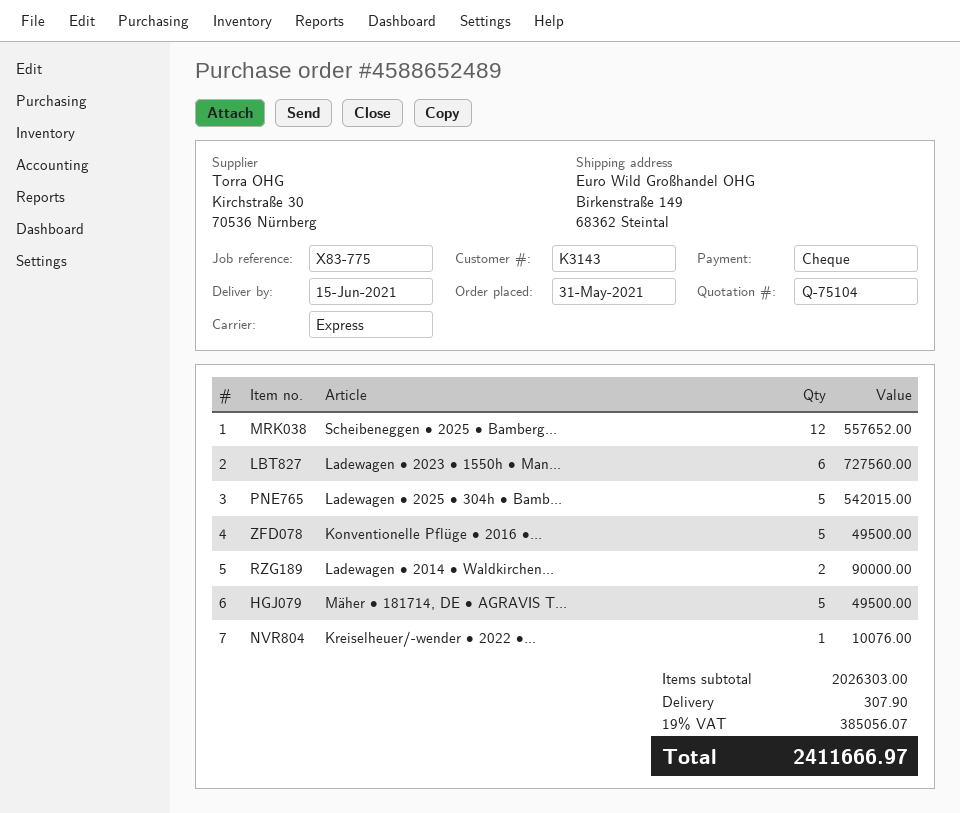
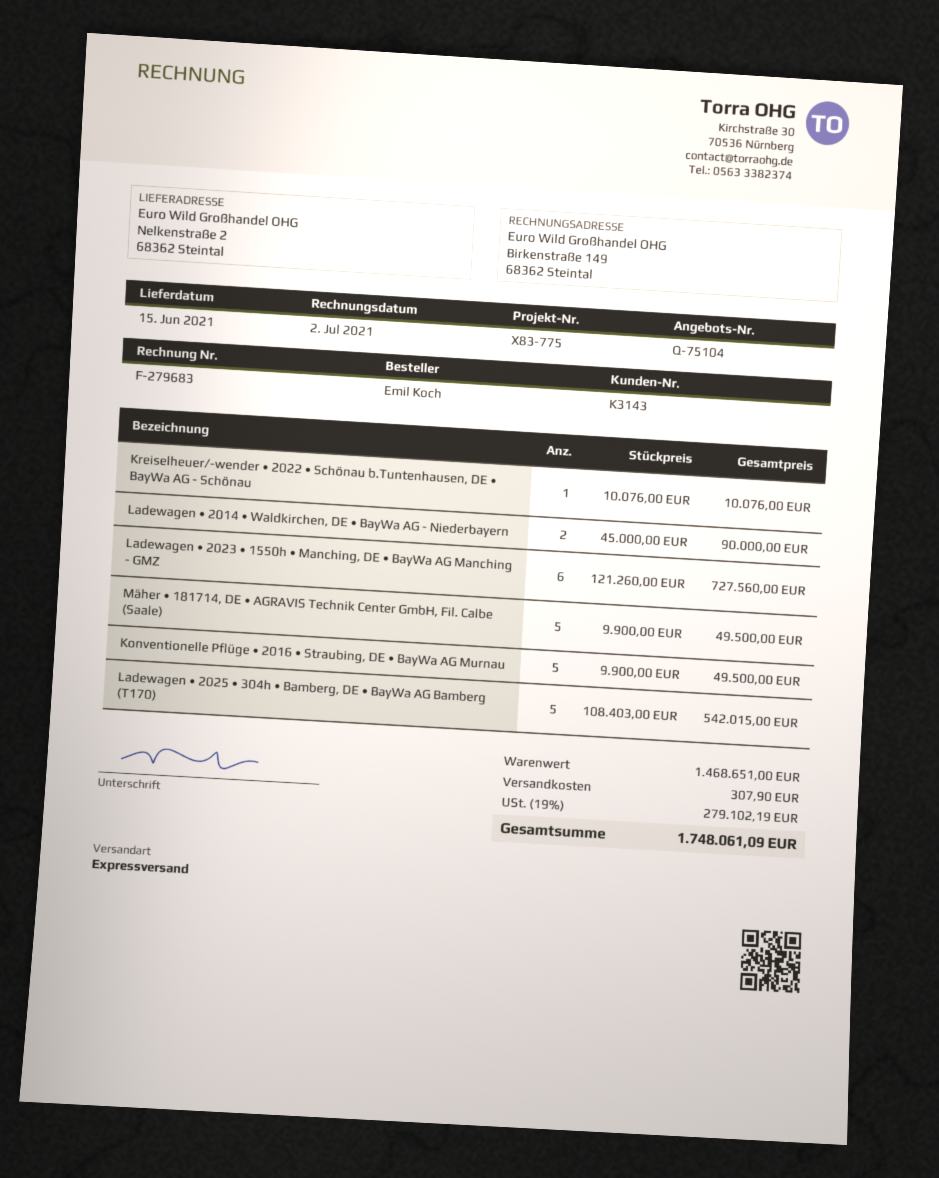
ship to: Birkenstraße 149, 68362 Steintal -> Nelkenstraße 2, 68362 Steintal
Scheibeneggen • 2025 • Bamberg...: 12 for 557652.00 -> none
subtotal: 2026303.00 -> 1468651.00
tax: 19% = 385056.07 -> 19% = 279102.19
total: 2411666.97 -> 1748061.09

